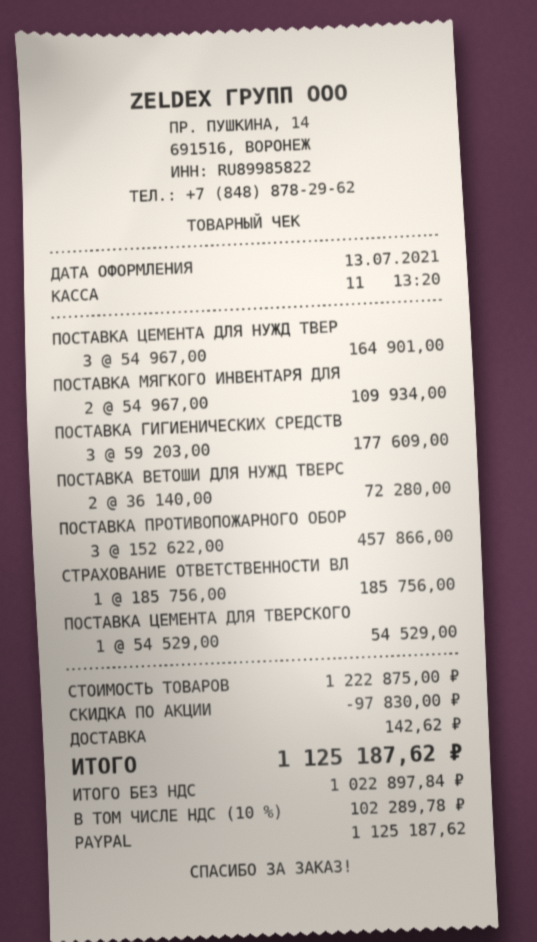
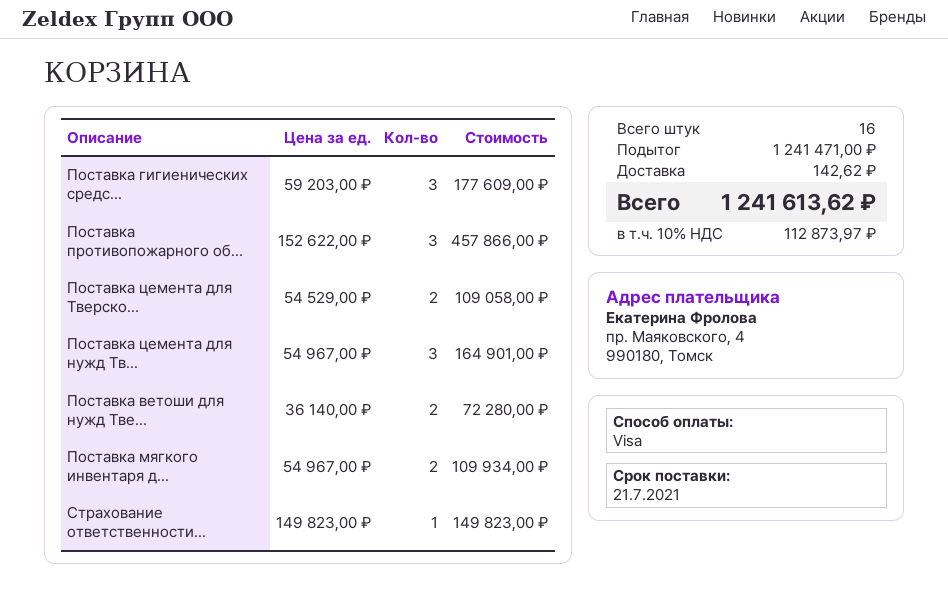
payment method: PayPal -> Visa
СТРАХОВАНИЕ ОТВЕТСТВЕННОСТИ ВЛ: 1 x 185756.00 = 185756.00 -> 1 x 149823.00 = 149823.00
ПОСТАВКА ЦЕМЕНТА ДЛЯ ТВЕРСКОГО: 1 x 54529.00 = 54529.00 -> 2 x 54529.00 = 109058.00
subtotal: 1222875.00 -> 1241471.00
discount: 97830.00 -> none
tax: 10% = 102289.78 -> 10% = 112873.97
total: 1125187.62 -> 1241613.62

